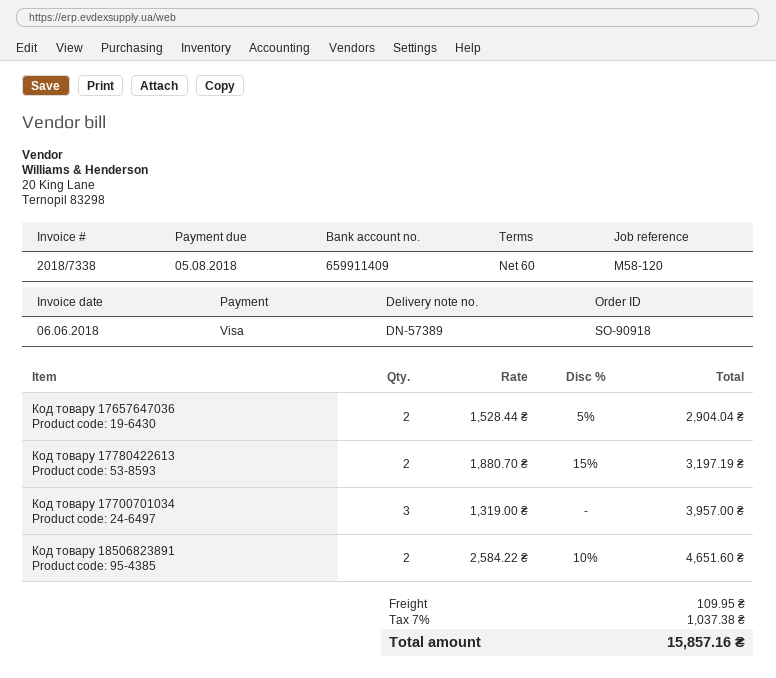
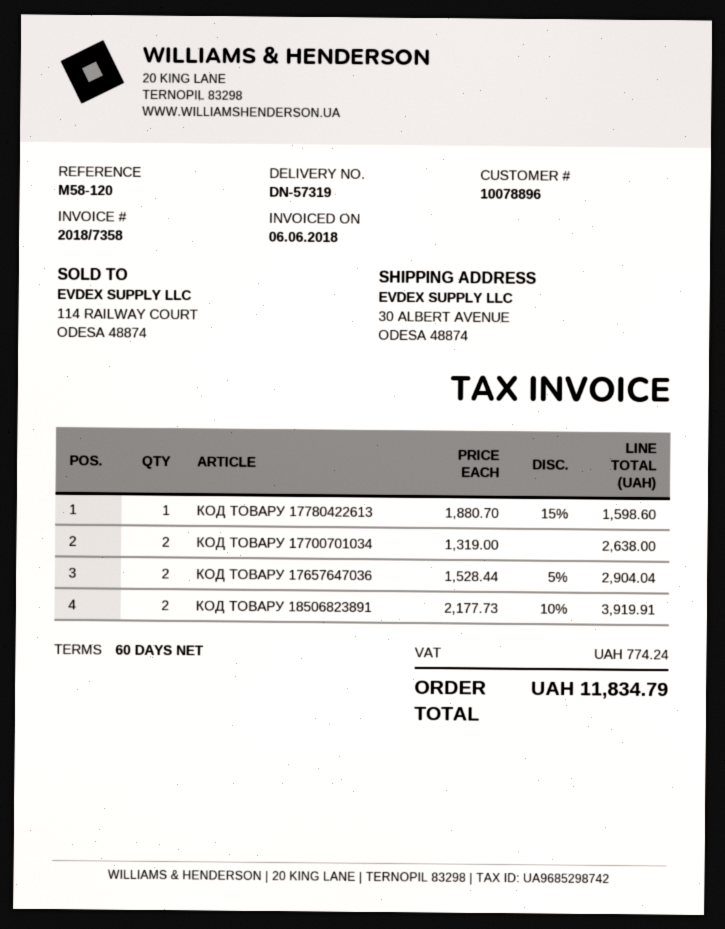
delivery note number: DN-57389 -> DN-57319
invoice number: 2018/7338 -> 2018/7358
Код товару 17780422613: 2 x 1880.70 - 15% = 3197.19 -> 1 x 1880.70 - 15% = 1598.60
Код товару 17700701034: 3 x 1319.00 = 3957.00 -> 2 x 1319.00 = 2638.00
Код товару 18506823891: 2 x 2584.22 - 10% = 4651.60 -> 2 x 2177.73 - 10% = 3919.91
shipping: 109.95 -> none
tax: 1037.38 -> 774.24
total: 15857.16 -> 11834.79

